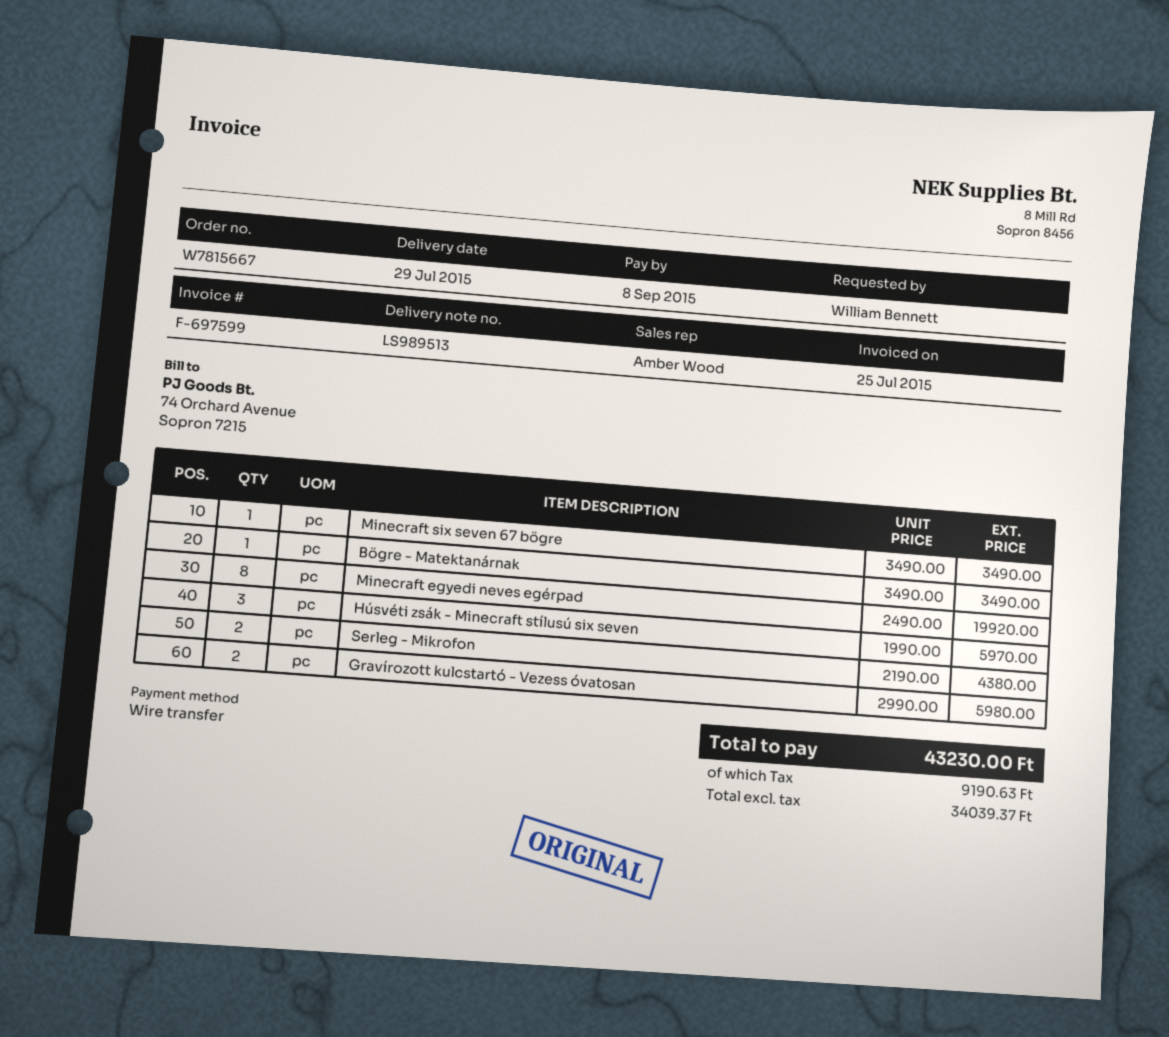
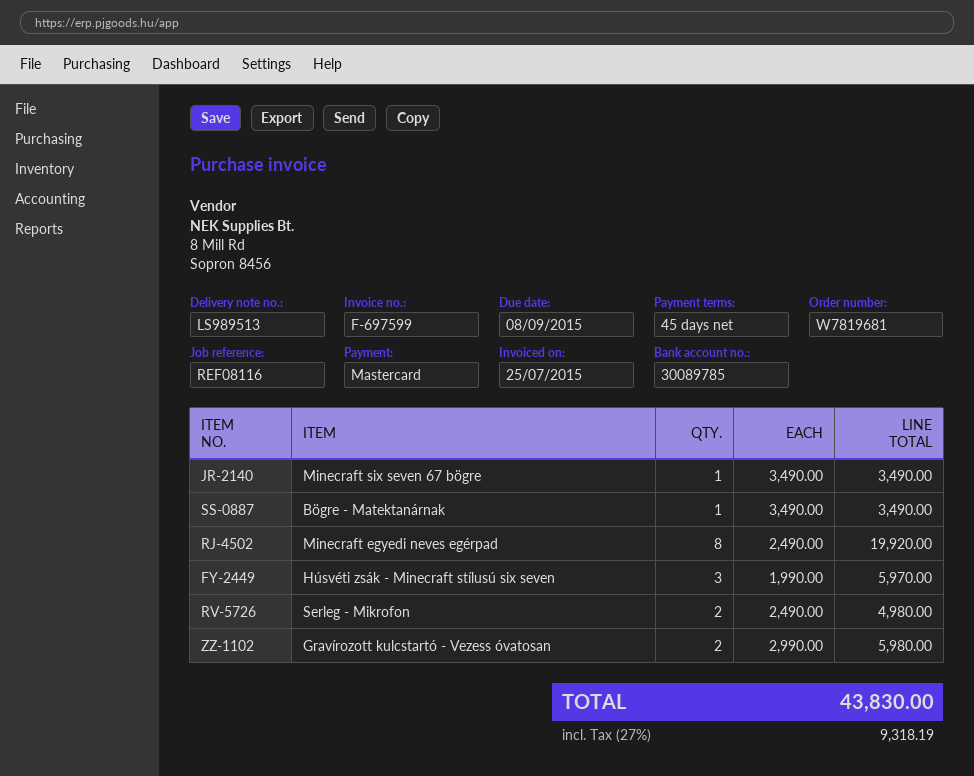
order number: W7815667 -> W7819681
payment method: bank transfer -> Mastercard
Serleg - Mikrofon: 2 x 2190.00 = 4380.00 -> 2 x 2490.00 = 4980.00
tax: 9190.63 -> 9318.19
total: 43230.00 -> 43830.00

